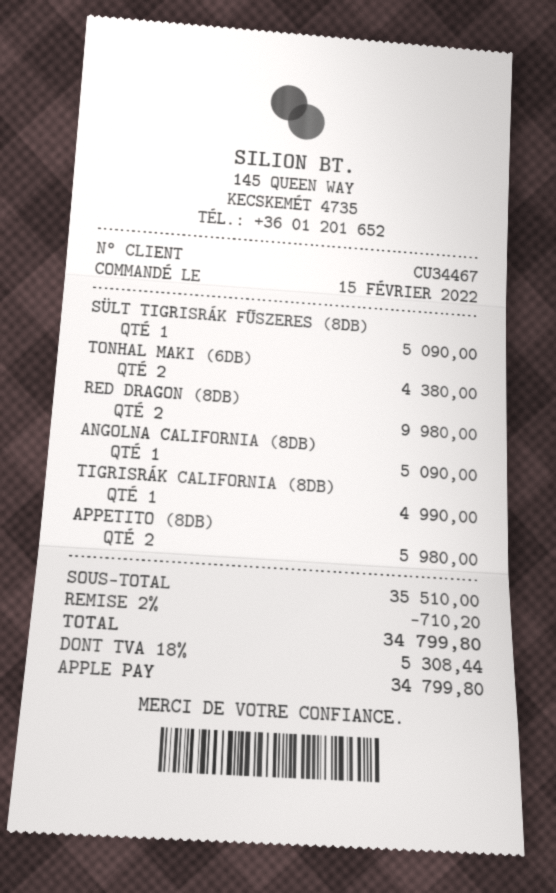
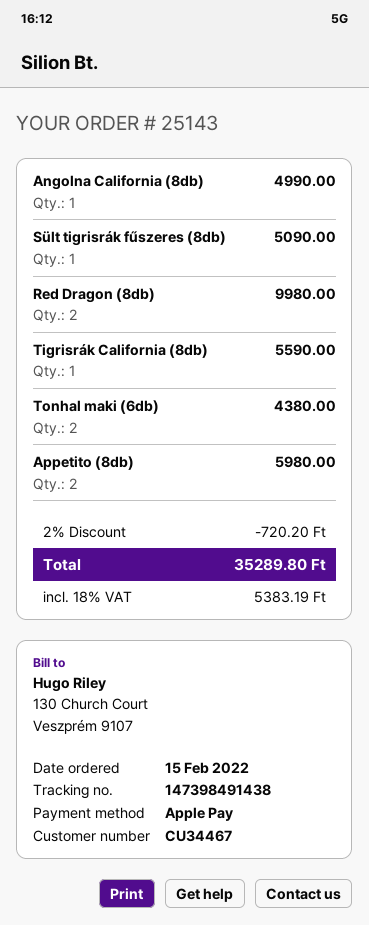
ANGOLNA CALIFORNIA (8DB): 1 for 5090.00 -> 1 for 4990.00
TIGRISRÁK CALIFORNIA (8DB): 1 for 4990.00 -> 1 for 5590.00
discount: 2% = 710.20 -> 2% = 720.20
tax: 18% = 5308.44 -> 18% = 5383.19
total: 34799.80 -> 35289.80

